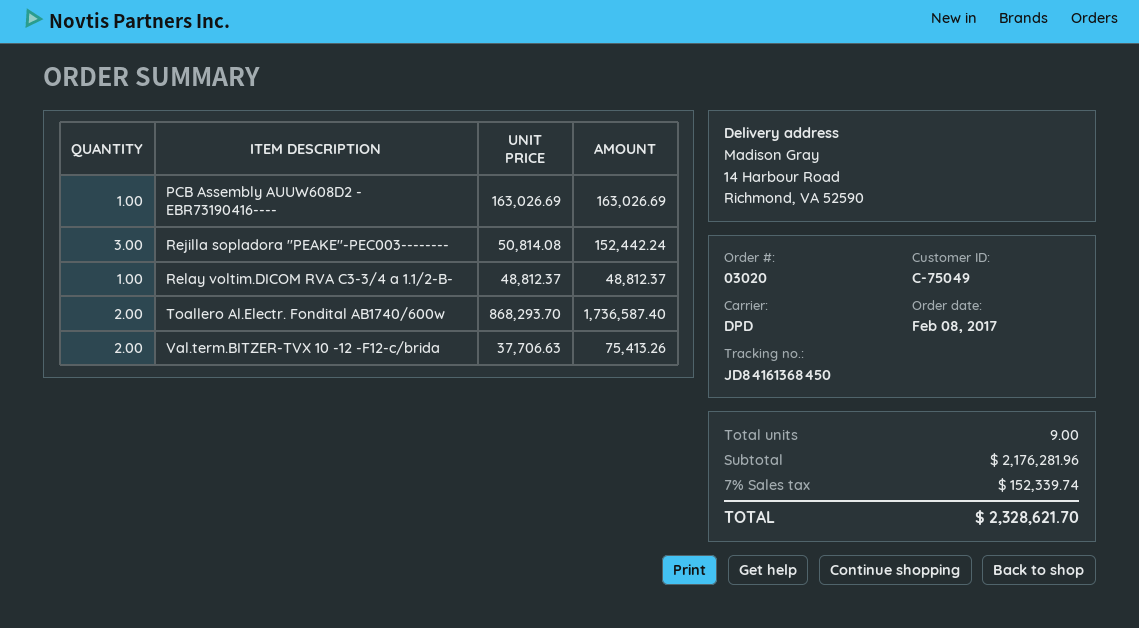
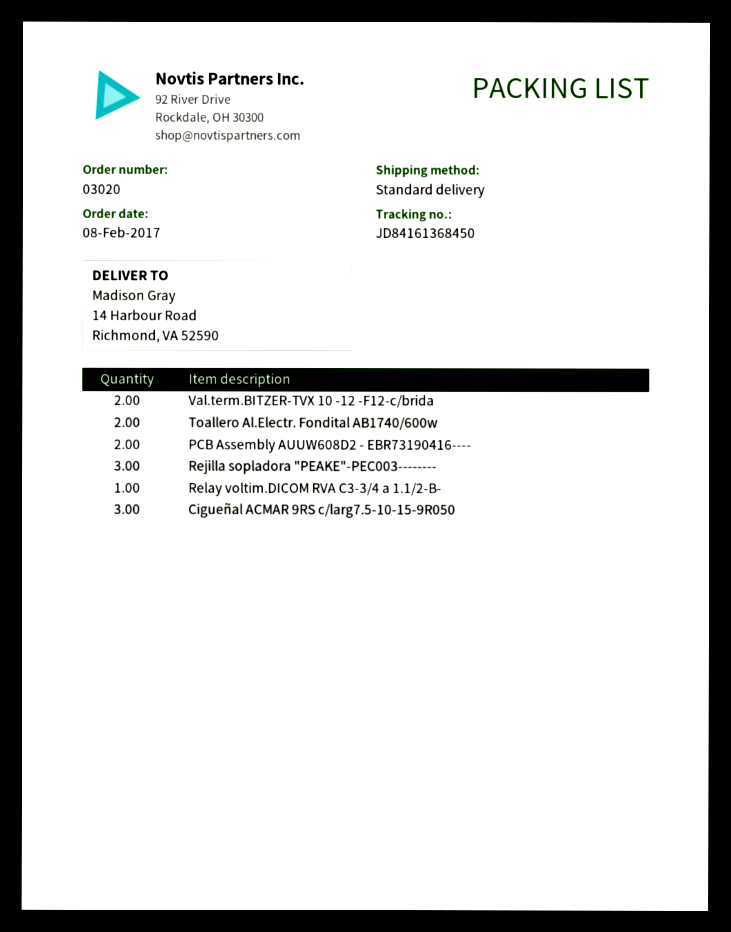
shipping method: DPD -> standard
PCB Assembly AUUW608D2 - EBR73190416----: 1 -> 2
Cigueñal ACMAR 9RS c/larg7.5-10-15-9R050: none -> 3

